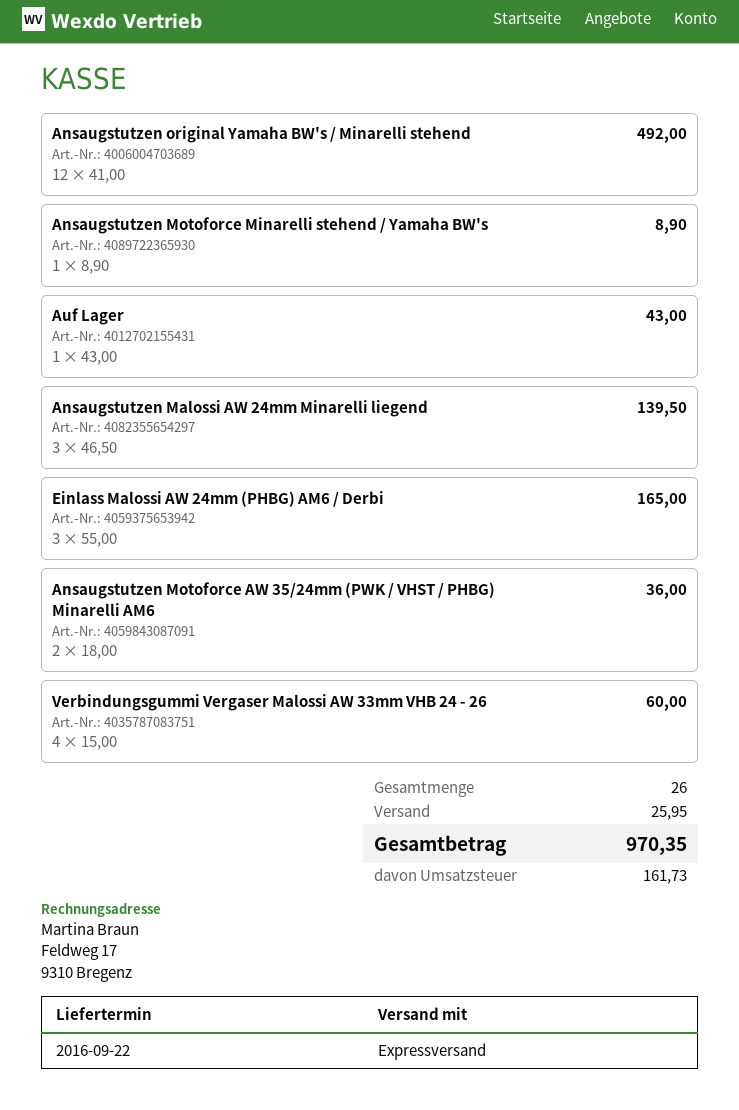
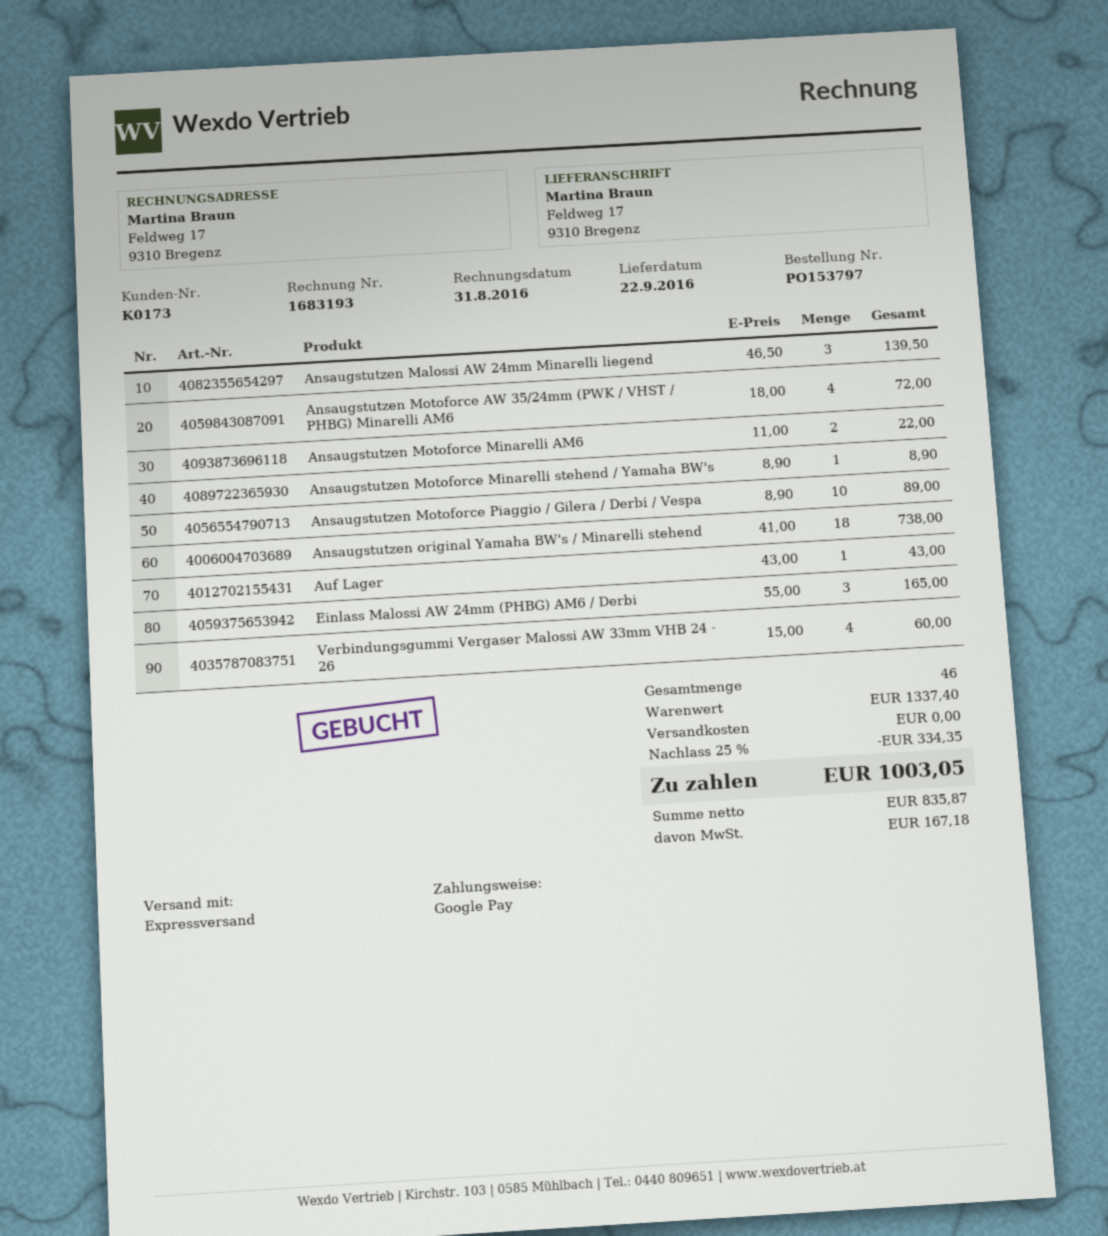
Ansaugstutzen original Yamaha BW's / Minarelli stehend: 12 x 41.00 = 492.00 -> 18 x 41.00 = 738.00
Ansaugstutzen Motoforce AW 35/24mm (PWK / VHST / PHBG) Minarelli AM6: 2 x 18.00 = 36.00 -> 4 x 18.00 = 72.00
Ansaugstutzen Motoforce Minarelli AM6: none -> 2 x 11.00 = 22.00
Ansaugstutzen Motoforce Piaggio / Gilera / Derbi / Vespa: none -> 10 x 8.90 = 89.00
total quantity: 26 -> 46
discount: none -> 25% = 334.35
shipping: 25.95 -> 0.00
tax: 161.73 -> 167.18
total: 970.35 -> 1003.05

